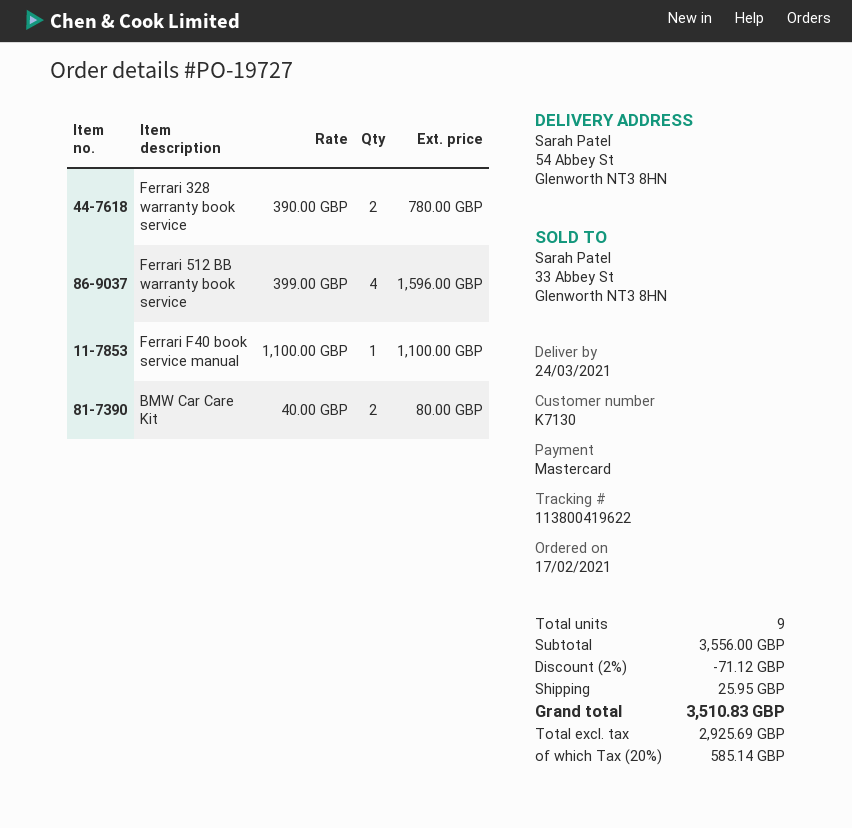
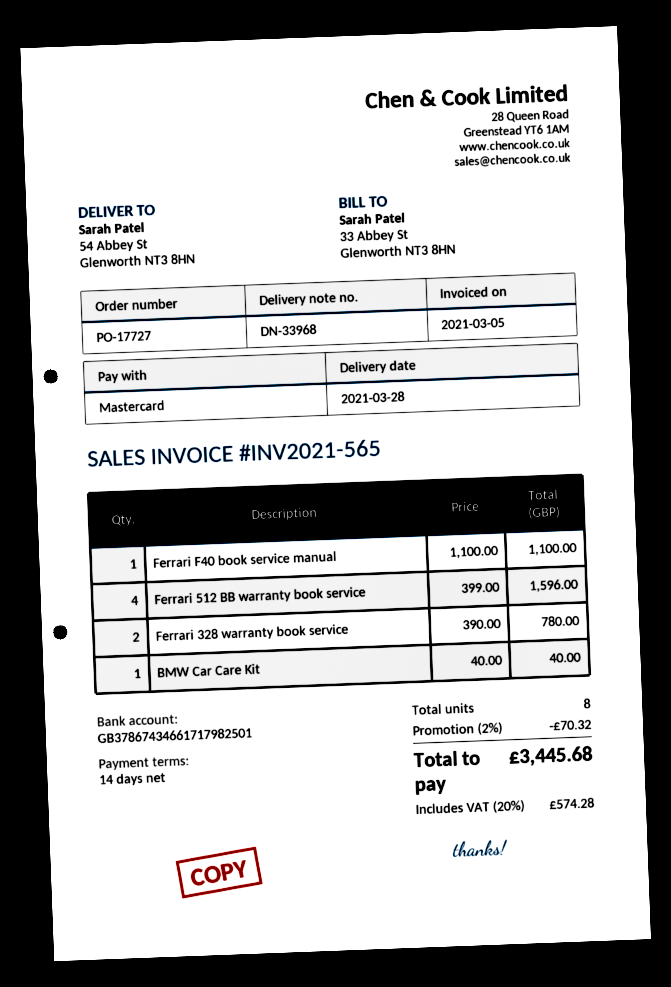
order number: PO-19727 -> PO-17727
delivery date: 2021-03-24 -> 2021-03-28
BMW Car Care Kit: 2 x 40.00 = 80.00 -> 1 x 40.00 = 40.00
total quantity: 9 -> 8
discount: 2% = 71.12 -> 2% = 70.32
shipping: 25.95 -> none
tax: 20% = 585.14 -> 20% = 574.28
total: 3510.83 -> 3445.68

